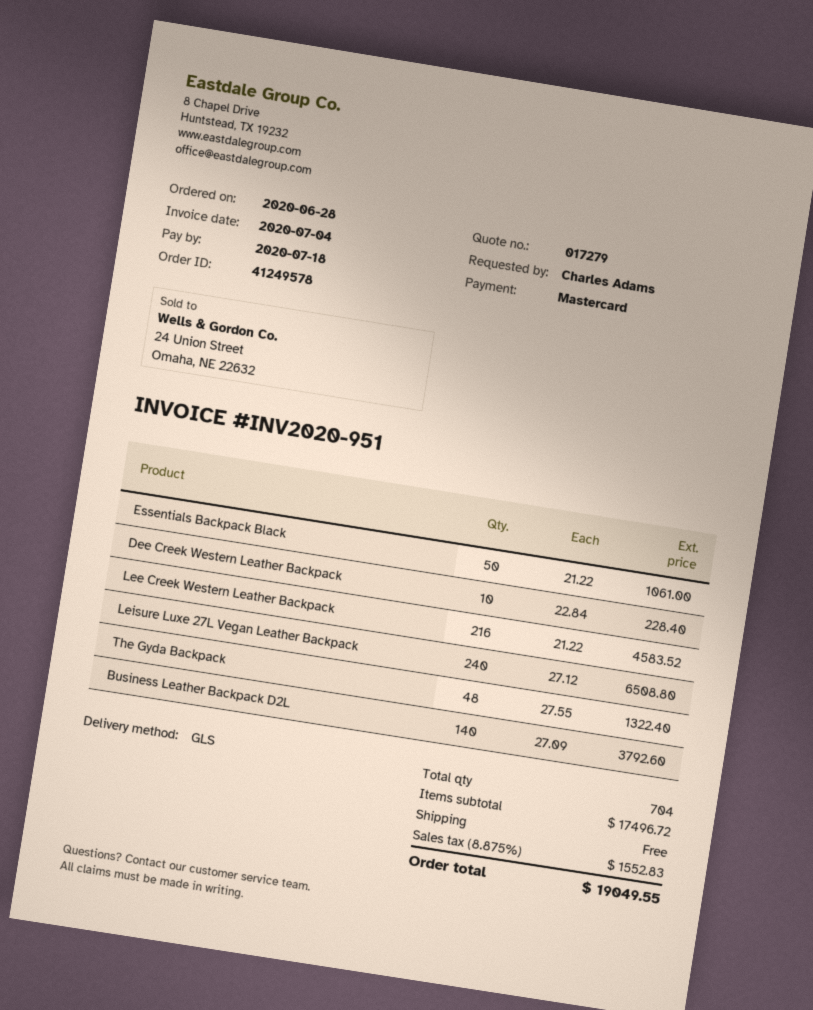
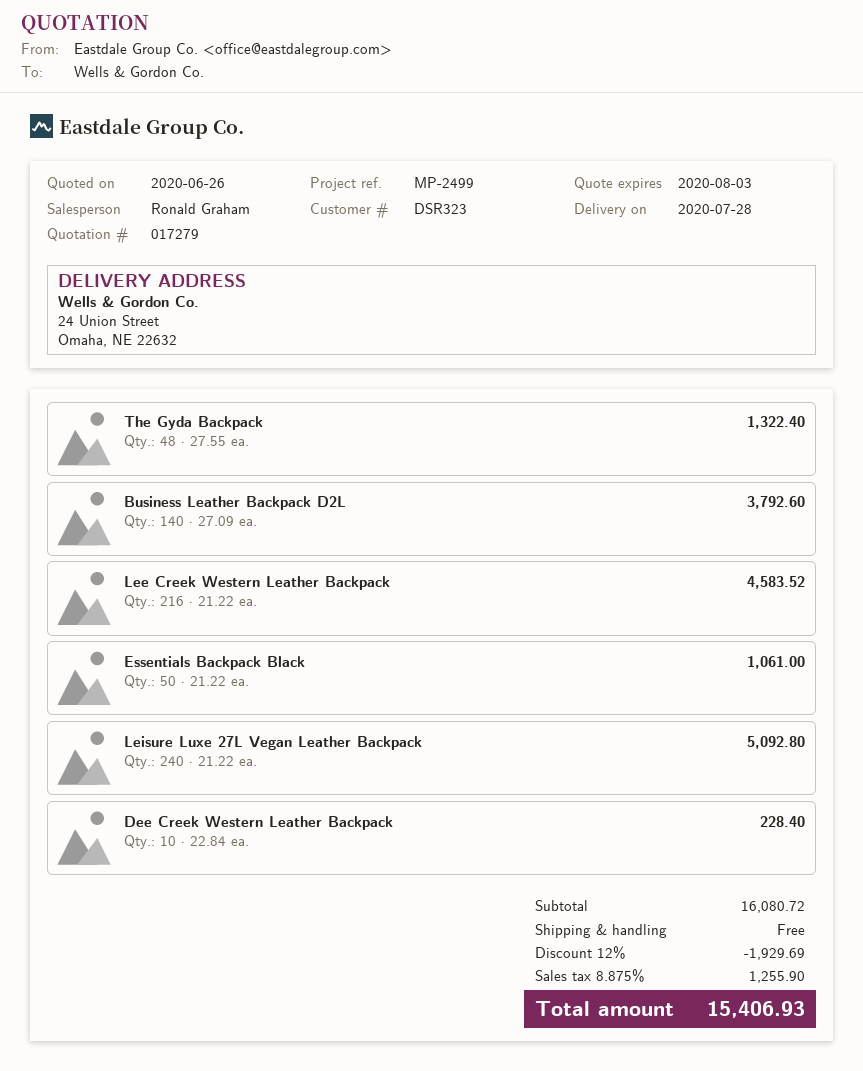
Leisure Luxe 27L Vegan Leather Backpack: 240 x 27.12 = 6508.80 -> 240 x 21.22 = 5092.80
subtotal: 17496.72 -> 16080.72
discount: none -> 12% = 1929.69
tax: 8.875% = 1552.83 -> 8.875% = 1255.90
total: 19049.55 -> 15406.93

